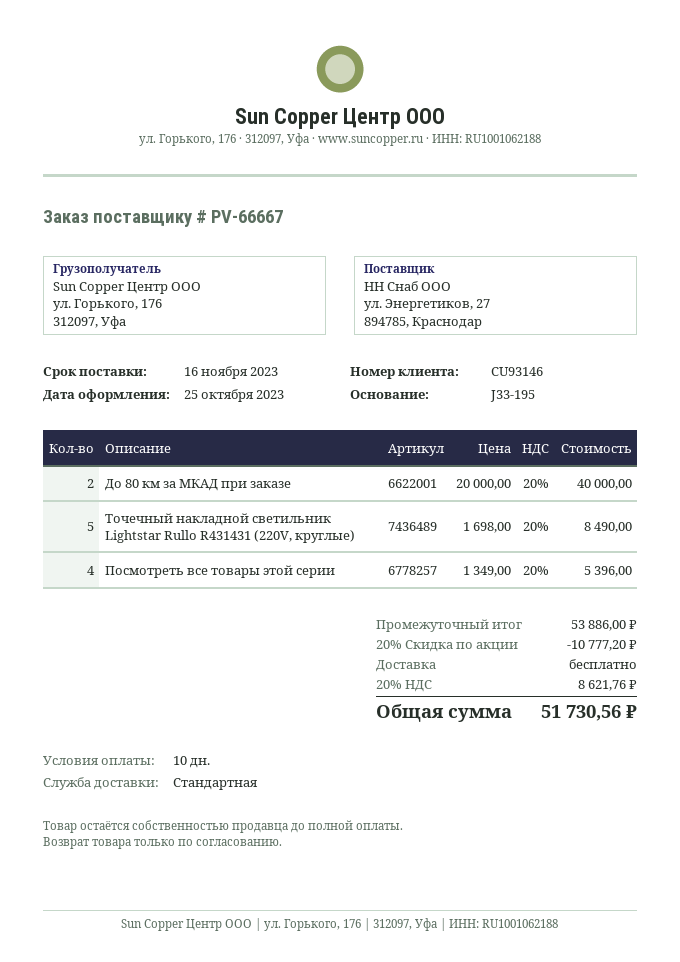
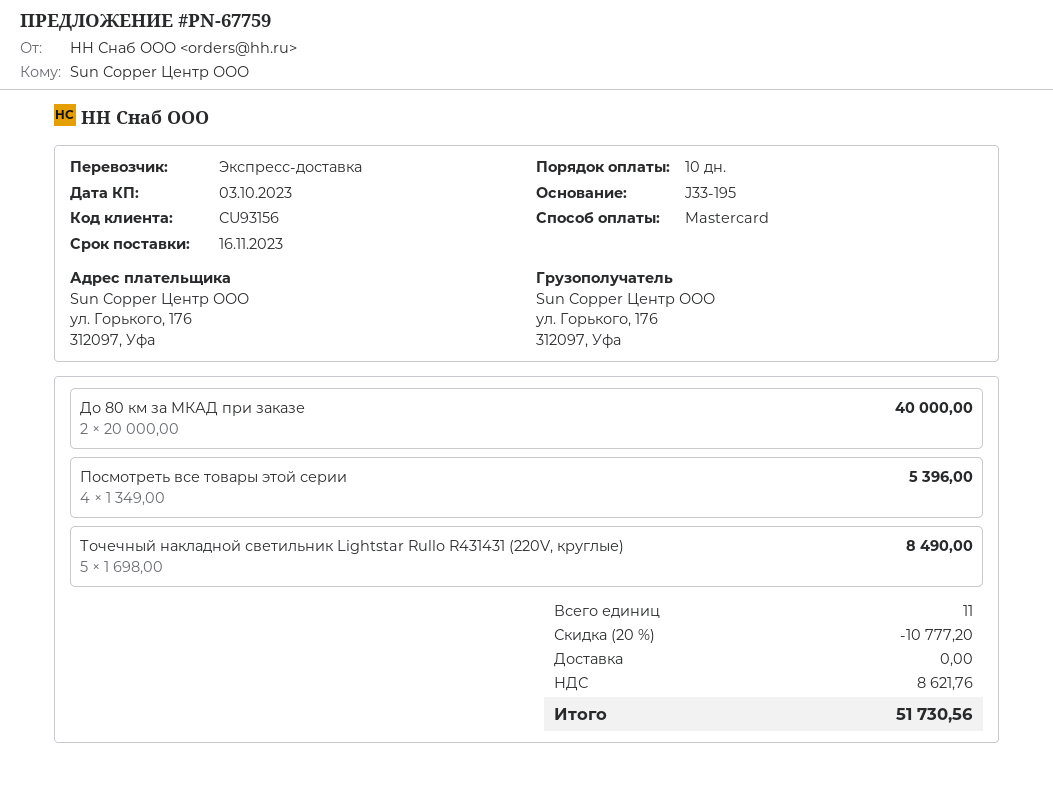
customer number: CU93146 -> CU93156
shipping method: standard -> express

